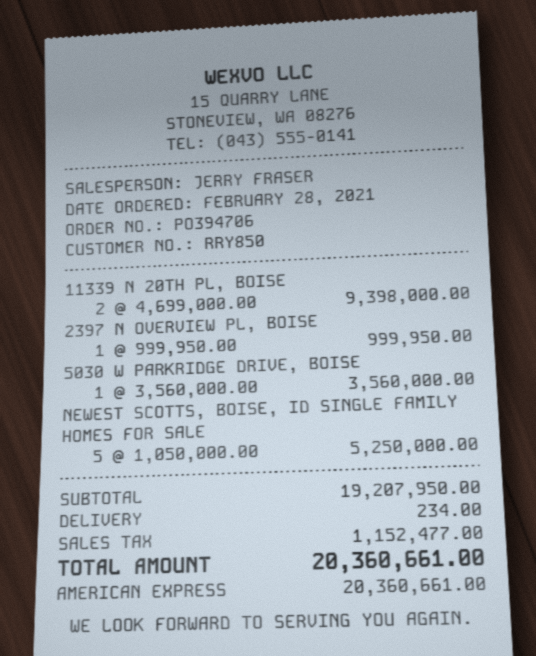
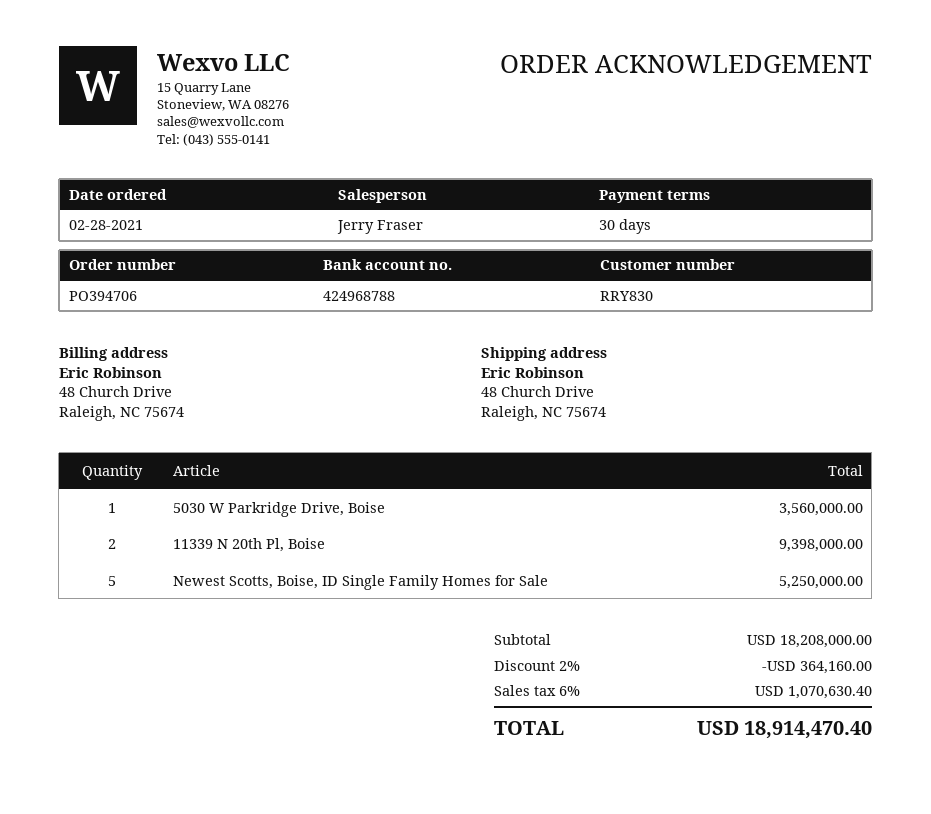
customer number: RRY850 -> RRY830
2397 N OVERVIEW PL, BOISE: 1 for 999950.00 -> none
subtotal: 19207950.00 -> 18208000.00
discount: none -> 2% = 364160.00
shipping: 234.00 -> none
tax: 1152477.00 -> 1070630.40
total: 20360661.00 -> 18914470.40

